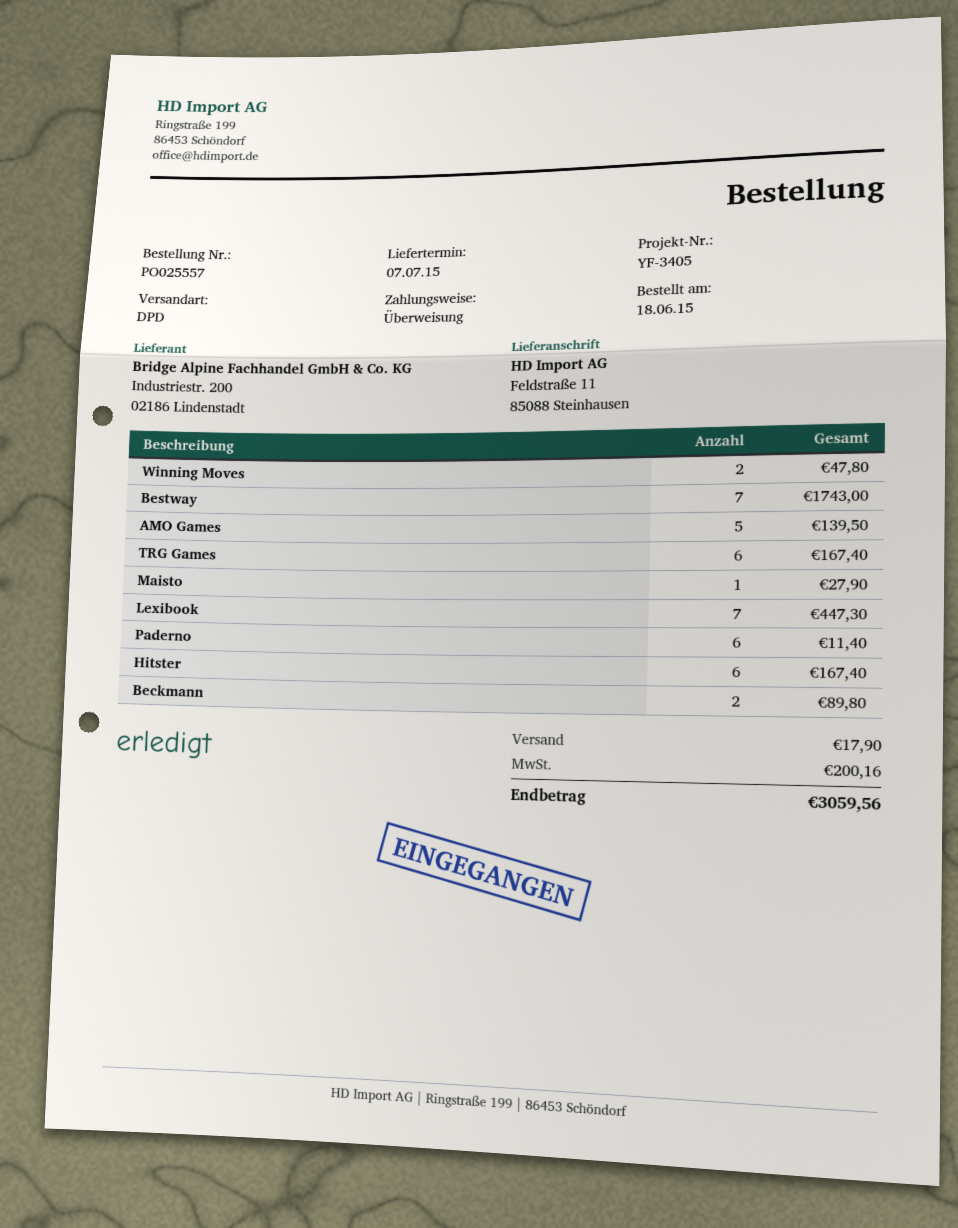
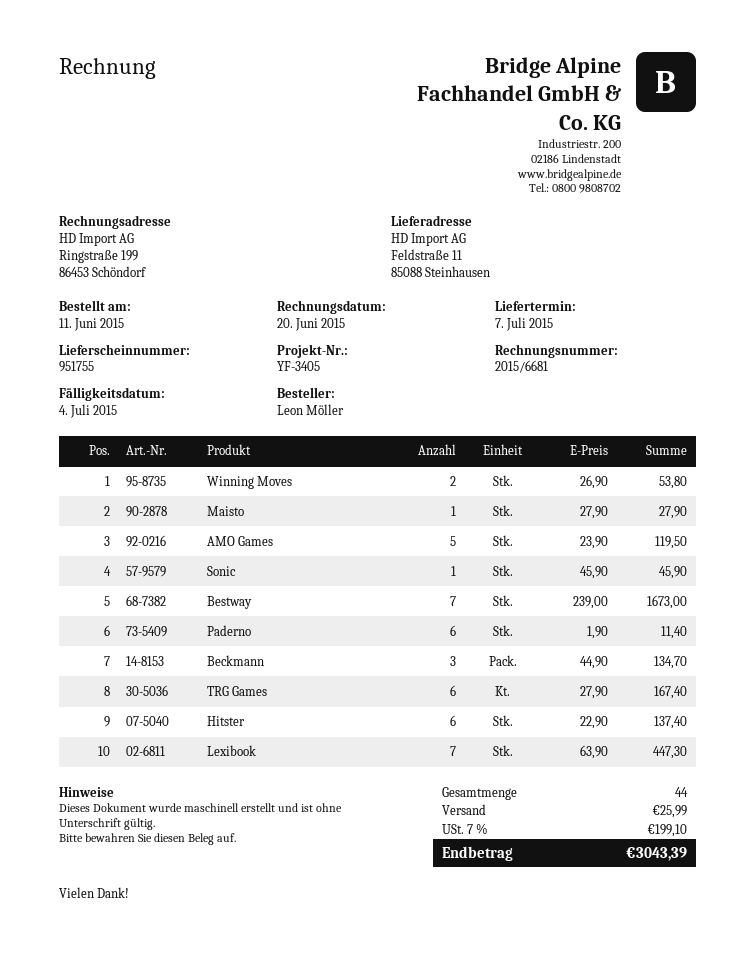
order date: 2015-06-18 -> 2015-06-11
Winning Moves: 2 for 47.80 -> 2 for 53.80
Bestway: 7 for 1743.00 -> 7 for 1673.00
AMO Games: 5 for 139.50 -> 5 for 119.50
Hitster: 6 for 167.40 -> 6 for 137.40
Beckmann: 2 for 89.80 -> 3 for 134.70
Sonic: none -> 1 for 45.90
shipping: 17.90 -> 25.99
tax: 200.16 -> 199.10
total: 3059.56 -> 3043.39

